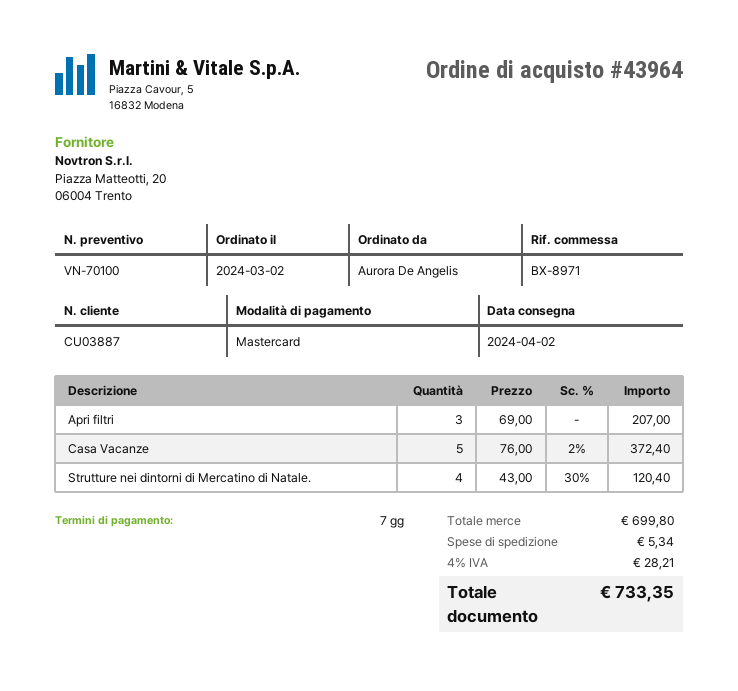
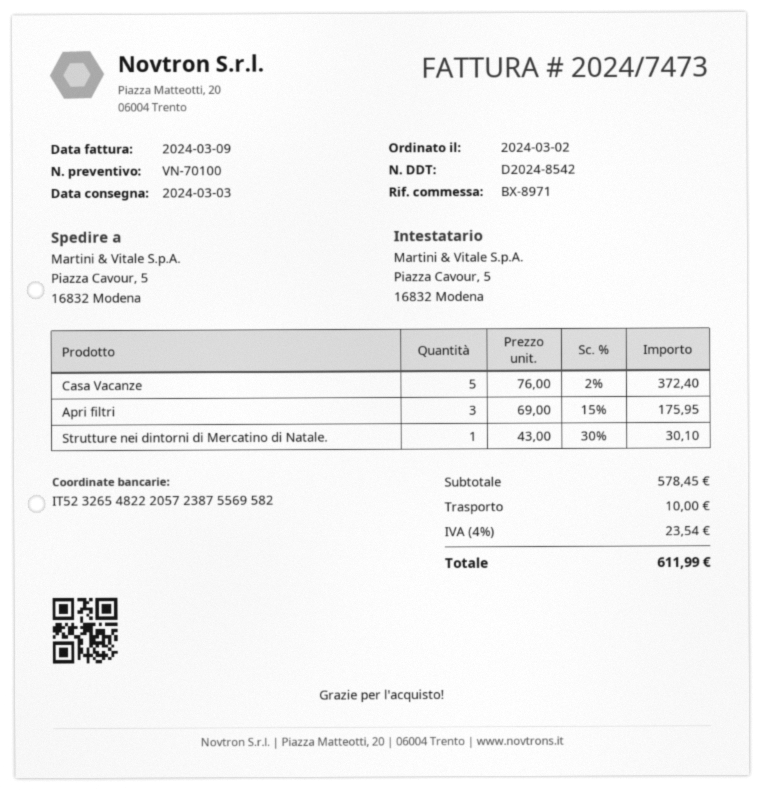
delivery date: 2024-04-02 -> 2024-03-03
Apri filtri: 3 x 69.00 = 207.00 -> 3 x 69.00 - 15% = 175.95
Strutture nei dintorni di Mercatino di Natale.: 4 x 43.00 - 30% = 120.40 -> 1 x 43.00 - 30% = 30.10
subtotal: 699.80 -> 578.45
shipping: 5.34 -> 10.00
tax: 4% = 28.21 -> 4% = 23.54
total: 733.35 -> 611.99

